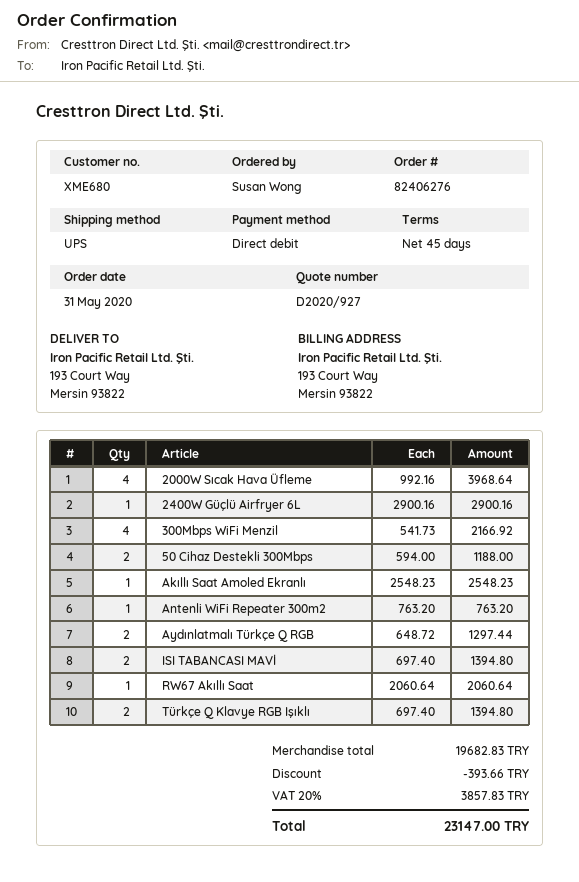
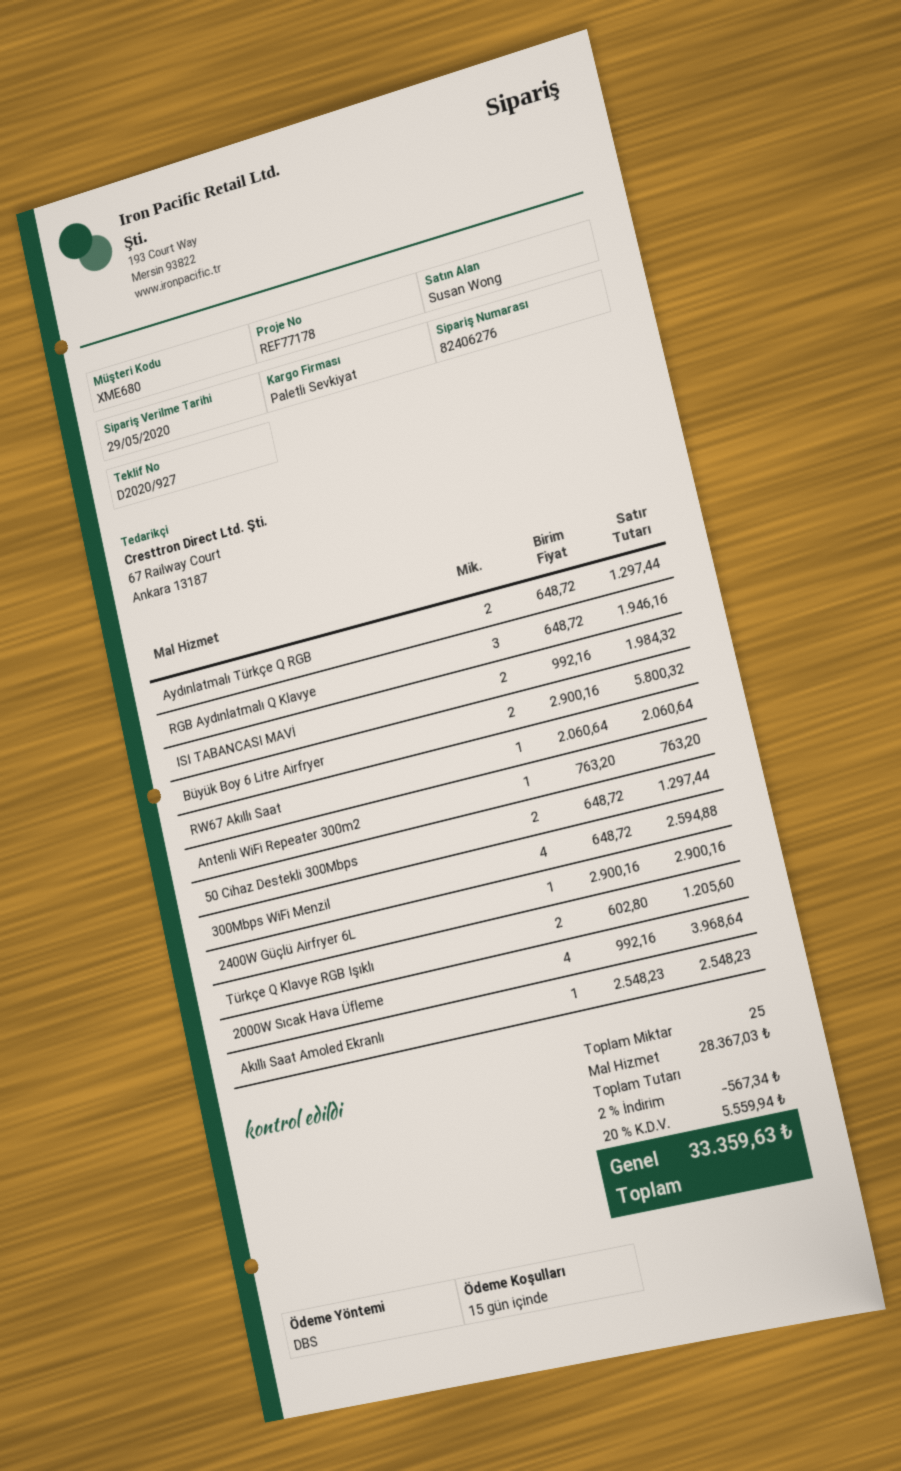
order date: 2020-05-31 -> 2020-05-29
payment terms: 45 days -> 15 days
shipping method: UPS -> pallet freight
300Mbps WiFi Menzil: 4 x 541.73 = 2166.92 -> 4 x 648.72 = 2594.88
50 Cihaz Destekli 300Mbps: 2 x 594.00 = 1188.00 -> 2 x 648.72 = 1297.44
ISI TABANCASI MAVİ: 2 x 697.40 = 1394.80 -> 2 x 992.16 = 1984.32
Türkçe Q Klavye RGB Işıklı: 2 x 697.40 = 1394.80 -> 2 x 602.80 = 1205.60
RGB Aydınlatmalı Q Klavye: none -> 3 x 648.72 = 1946.16
Büyük Boy 6 Litre Airfryer: none -> 2 x 2900.16 = 5800.32
subtotal: 19682.83 -> 28367.03
discount: 393.66 -> 567.34
tax: 20% = 3857.83 -> 20% = 5559.94
total: 23147.00 -> 33359.63

